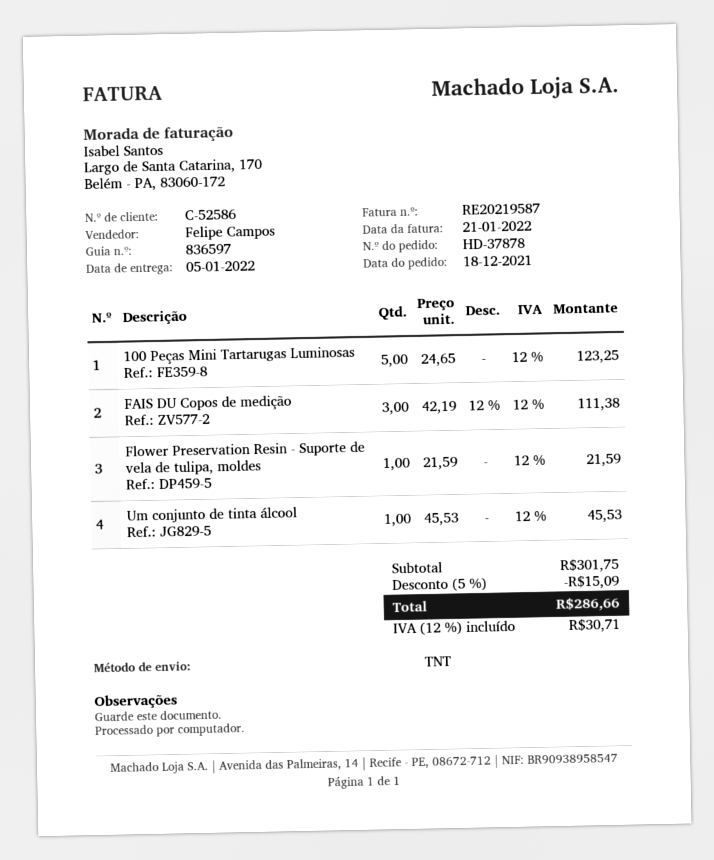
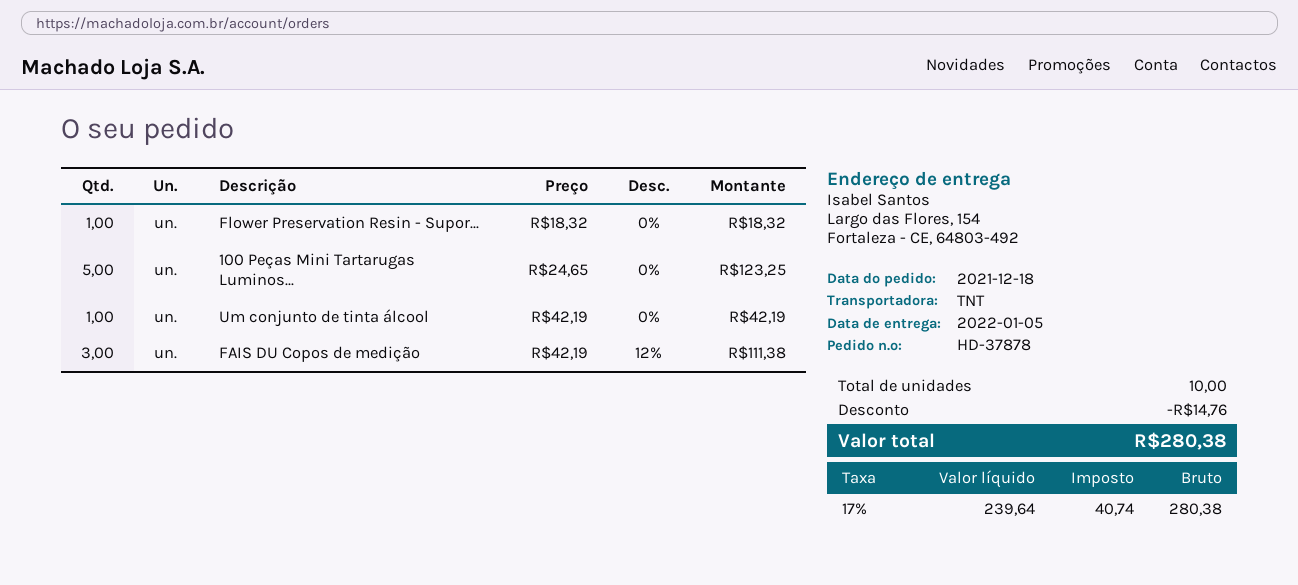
Flower Preservation Resin - Suporte de vela de tulipa, moldes: 1 x 21.59 = 21.59 -> 1 x 18.32 = 18.32
Um conjunto de tinta álcool: 1 x 45.53 = 45.53 -> 1 x 42.19 = 42.19
discount: 15.09 -> 14.76
tax: 12% = 30.71 -> 17% = 40.74
total: 286.66 -> 280.38

